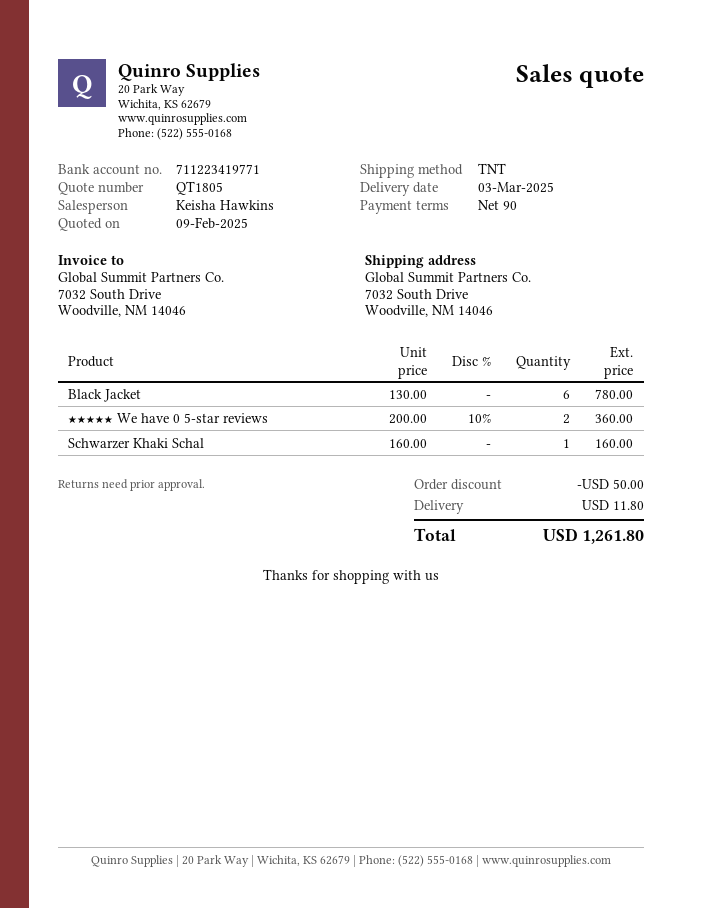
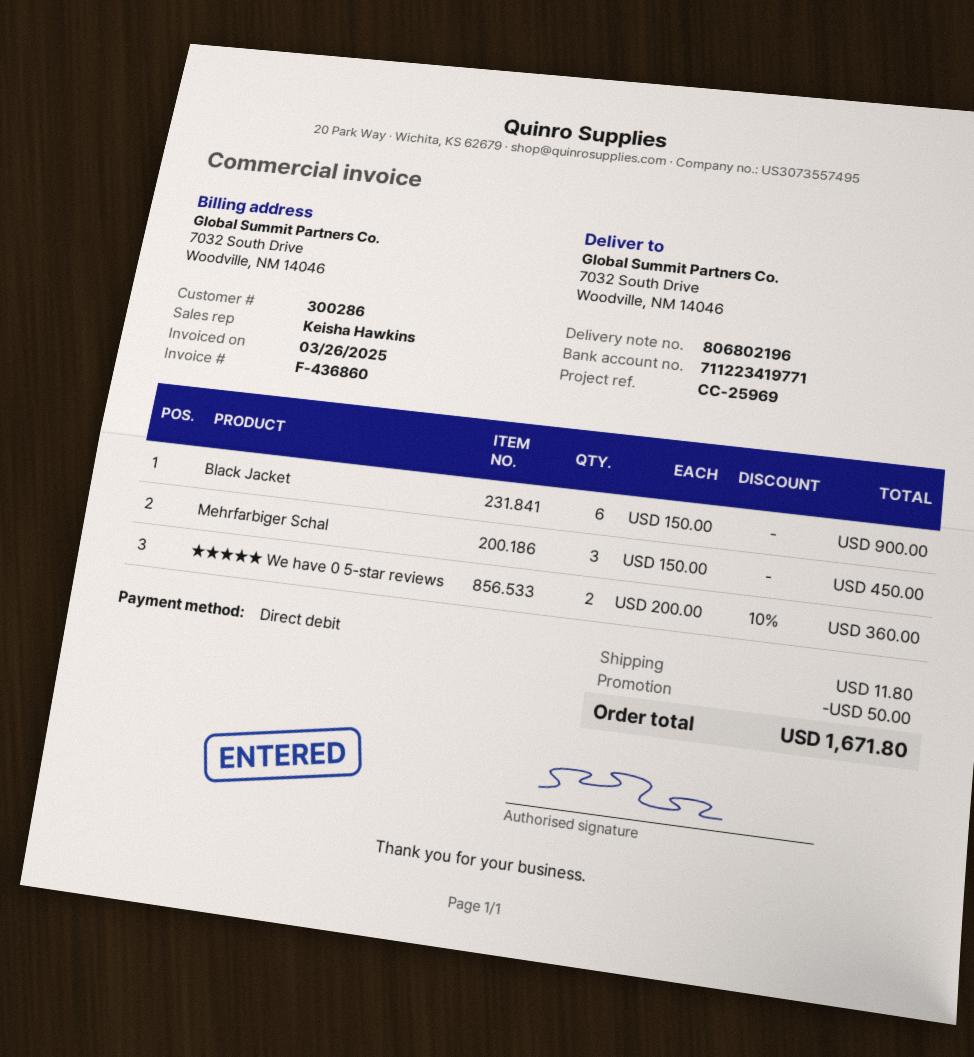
Black Jacket: 6 x 130.00 = 780.00 -> 6 x 150.00 = 900.00
Schwarzer Khaki Schal: 1 x 160.00 = 160.00 -> none
Mehrfarbiger Schal: none -> 3 x 150.00 = 450.00
total: 1261.80 -> 1671.80

